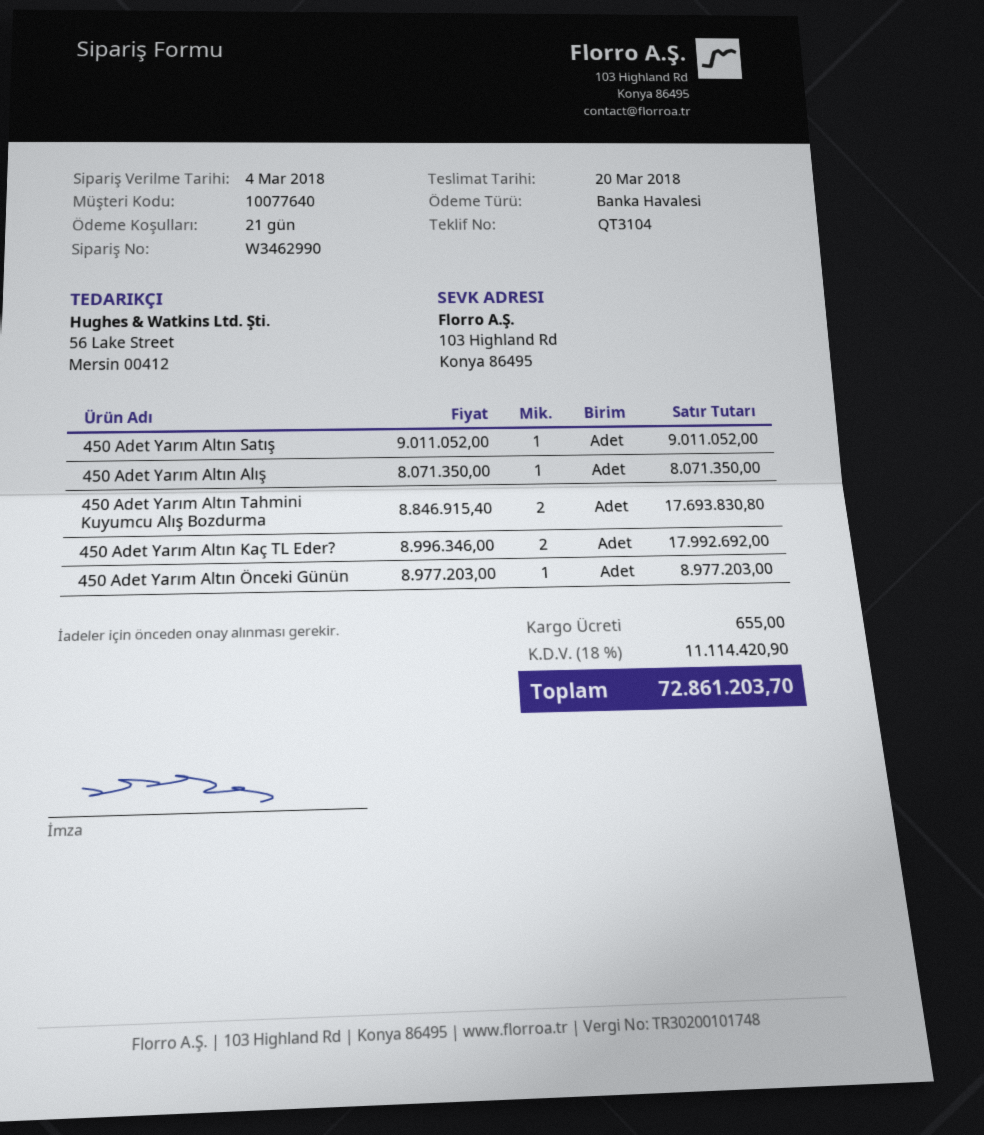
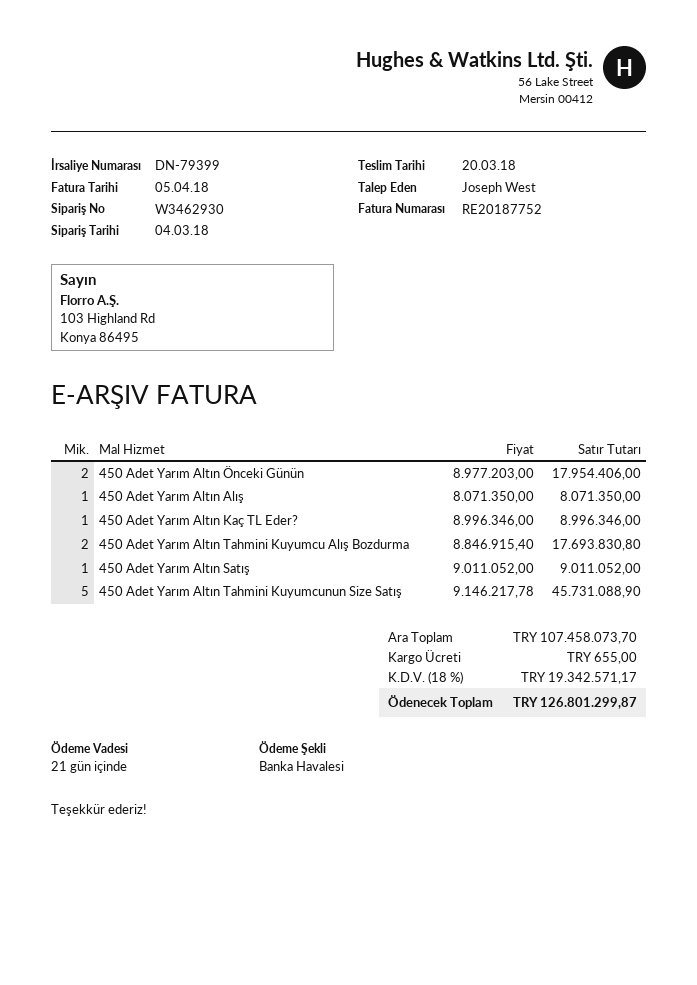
order number: W3462990 -> W3462930
450 Adet Yarım Altın Kaç TL Eder?: 2 x 8996346.00 = 17992692.00 -> 1 x 8996346.00 = 8996346.00
450 Adet Yarım Altın Önceki Günün: 1 x 8977203.00 = 8977203.00 -> 2 x 8977203.00 = 17954406.00
450 Adet Yarım Altın Tahmini Kuyumcunun Size Satış: none -> 5 x 9146217.78 = 45731088.90
tax: 18% = 11114420.90 -> 18% = 19342571.17
total: 72861203.70 -> 126801299.87

